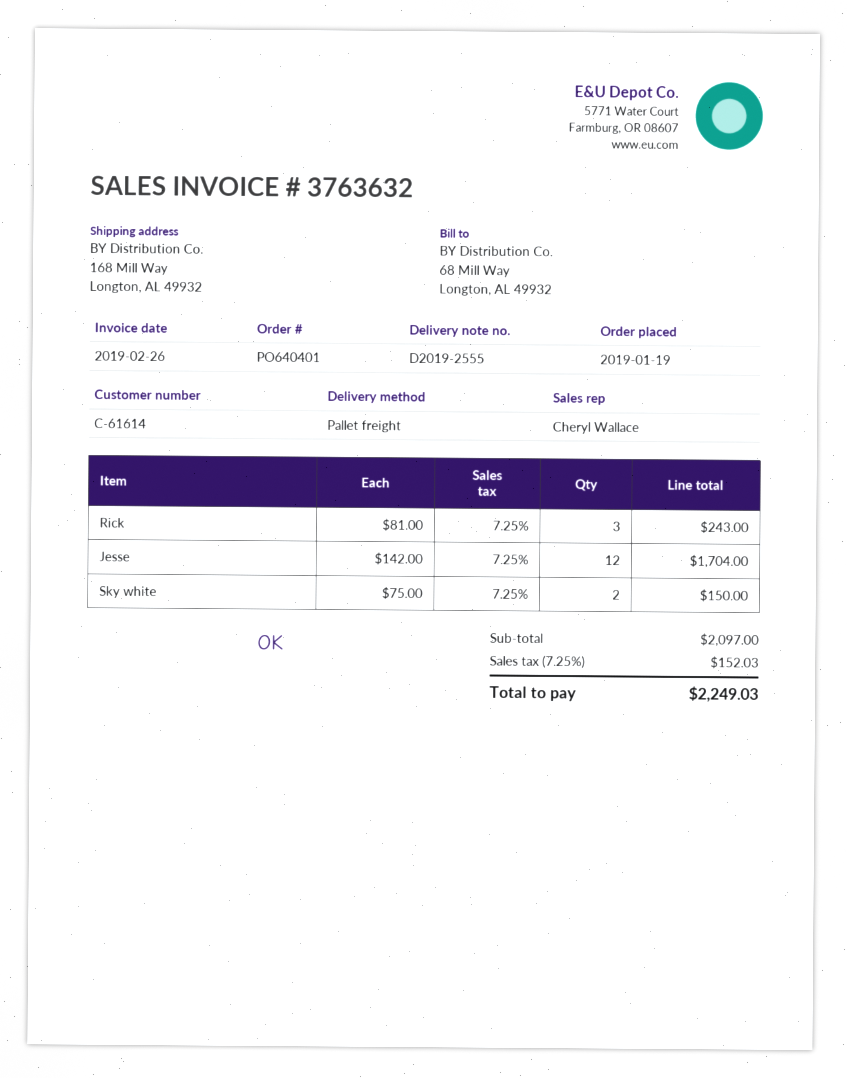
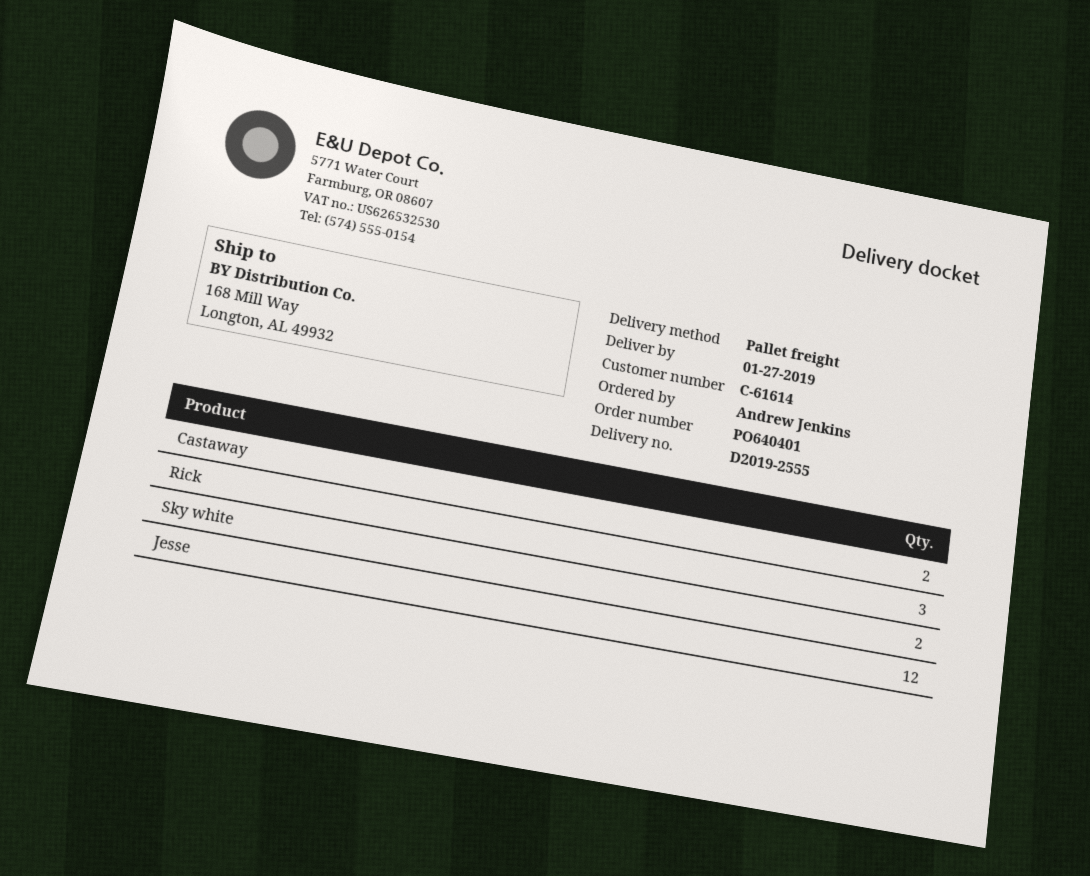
Castaway: none -> 2

